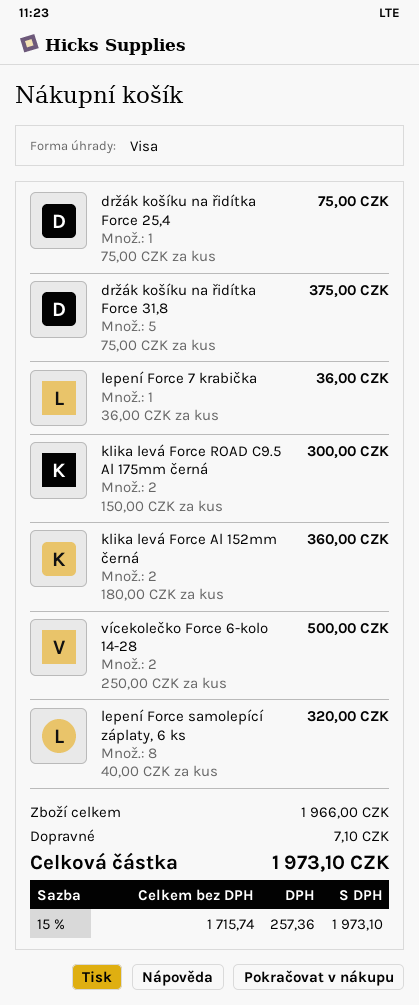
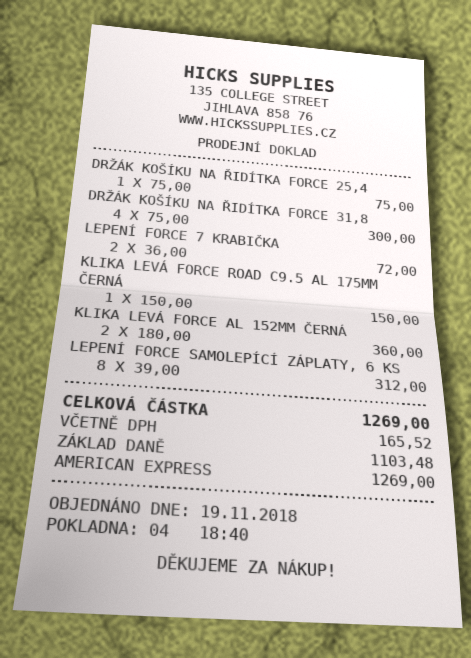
payment method: Visa -> American Express
držák košíku na řidítka Force 31,8: 5 x 75.00 = 375.00 -> 4 x 75.00 = 300.00
lepení Force 7 krabička: 1 x 36.00 = 36.00 -> 2 x 36.00 = 72.00
klika levá Force ROAD C9.5 Al 175mm černá: 2 x 150.00 = 300.00 -> 1 x 150.00 = 150.00
vícekolečko Force 6-kolo 14-28: 2 x 250.00 = 500.00 -> none
lepení Force samolepící záplaty, 6 ks: 8 x 40.00 = 320.00 -> 8 x 39.00 = 312.00
shipping: 7.10 -> none
net: 1715.74 -> 1103.48
tax: 257.36 -> 165.52
total: 1973.10 -> 1269.00

